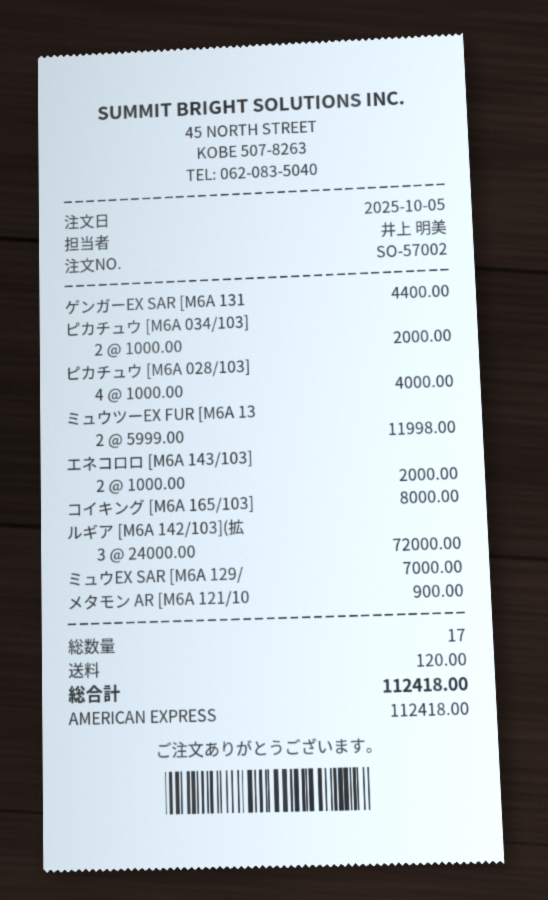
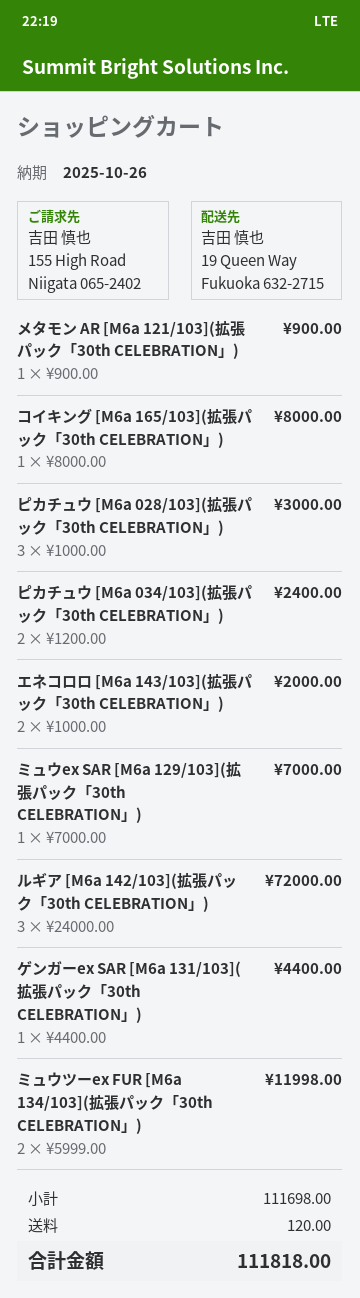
ピカチュウ [M6A 034/103]: 2 x 1000.00 = 2000.00 -> 2 x 1200.00 = 2400.00
ピカチュウ [M6A 028/103]: 4 x 1000.00 = 4000.00 -> 3 x 1000.00 = 3000.00
total: 112418.00 -> 111818.00

